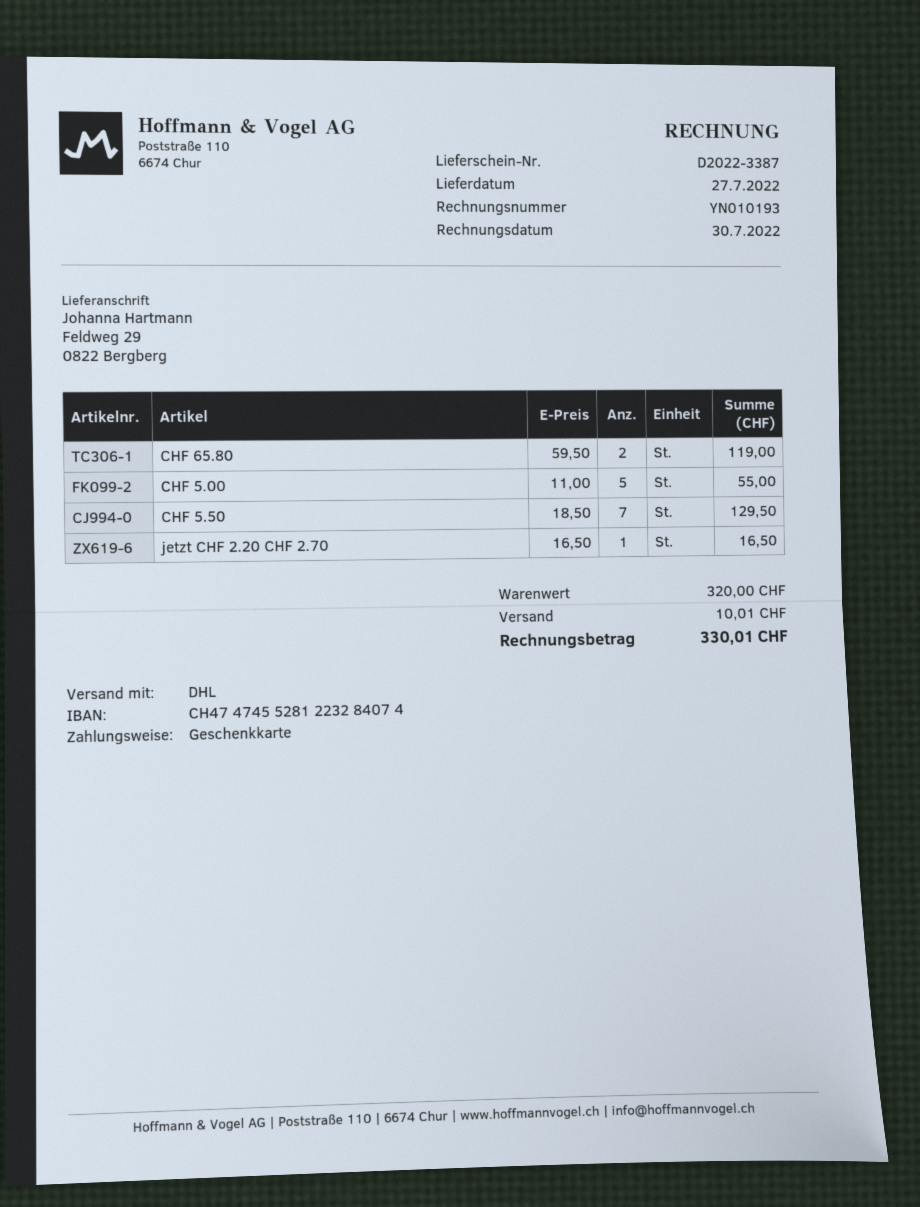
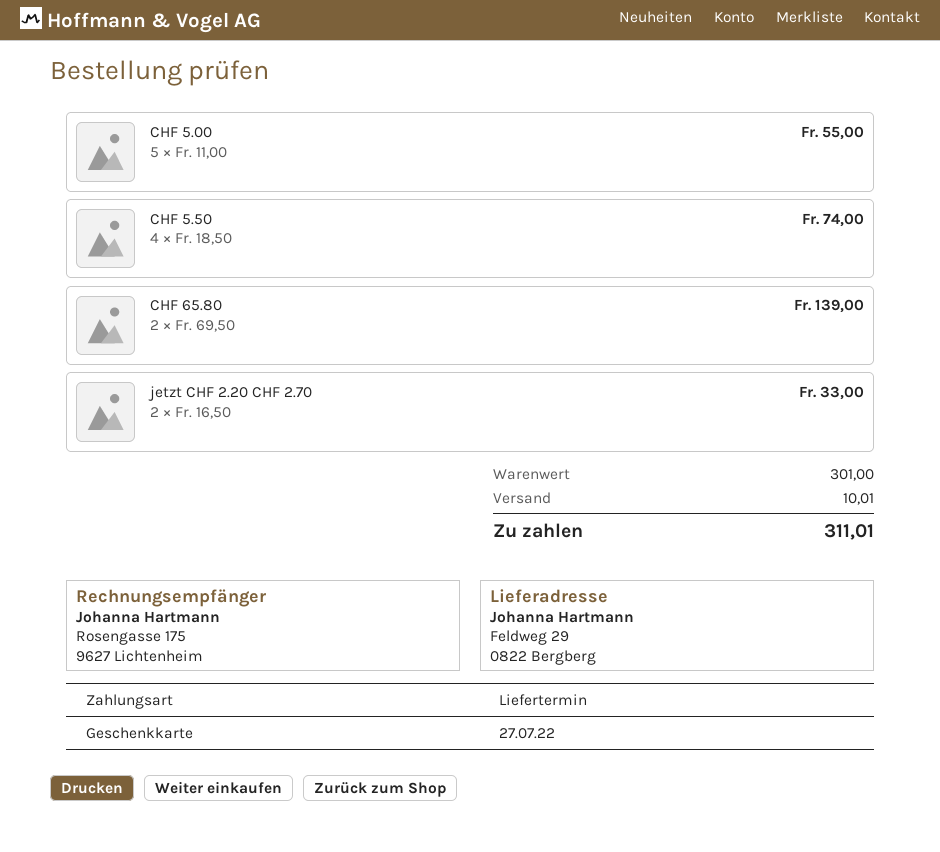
CHF 65.80: 2 x 59.50 = 119.00 -> 2 x 69.50 = 139.00
CHF 5.50: 7 x 18.50 = 129.50 -> 4 x 18.50 = 74.00
jetzt CHF 2.20 CHF 2.70: 1 x 16.50 = 16.50 -> 2 x 16.50 = 33.00
subtotal: 320.00 -> 301.00
total: 330.01 -> 311.01

